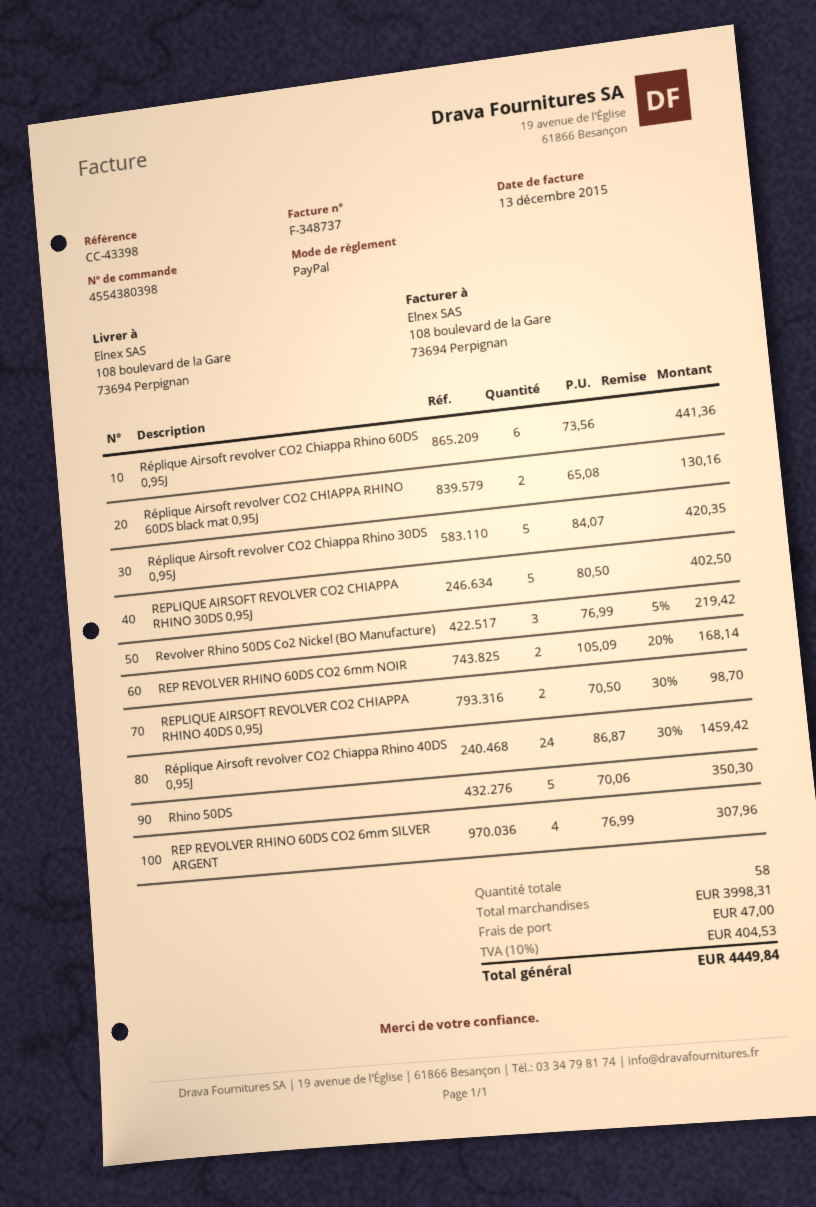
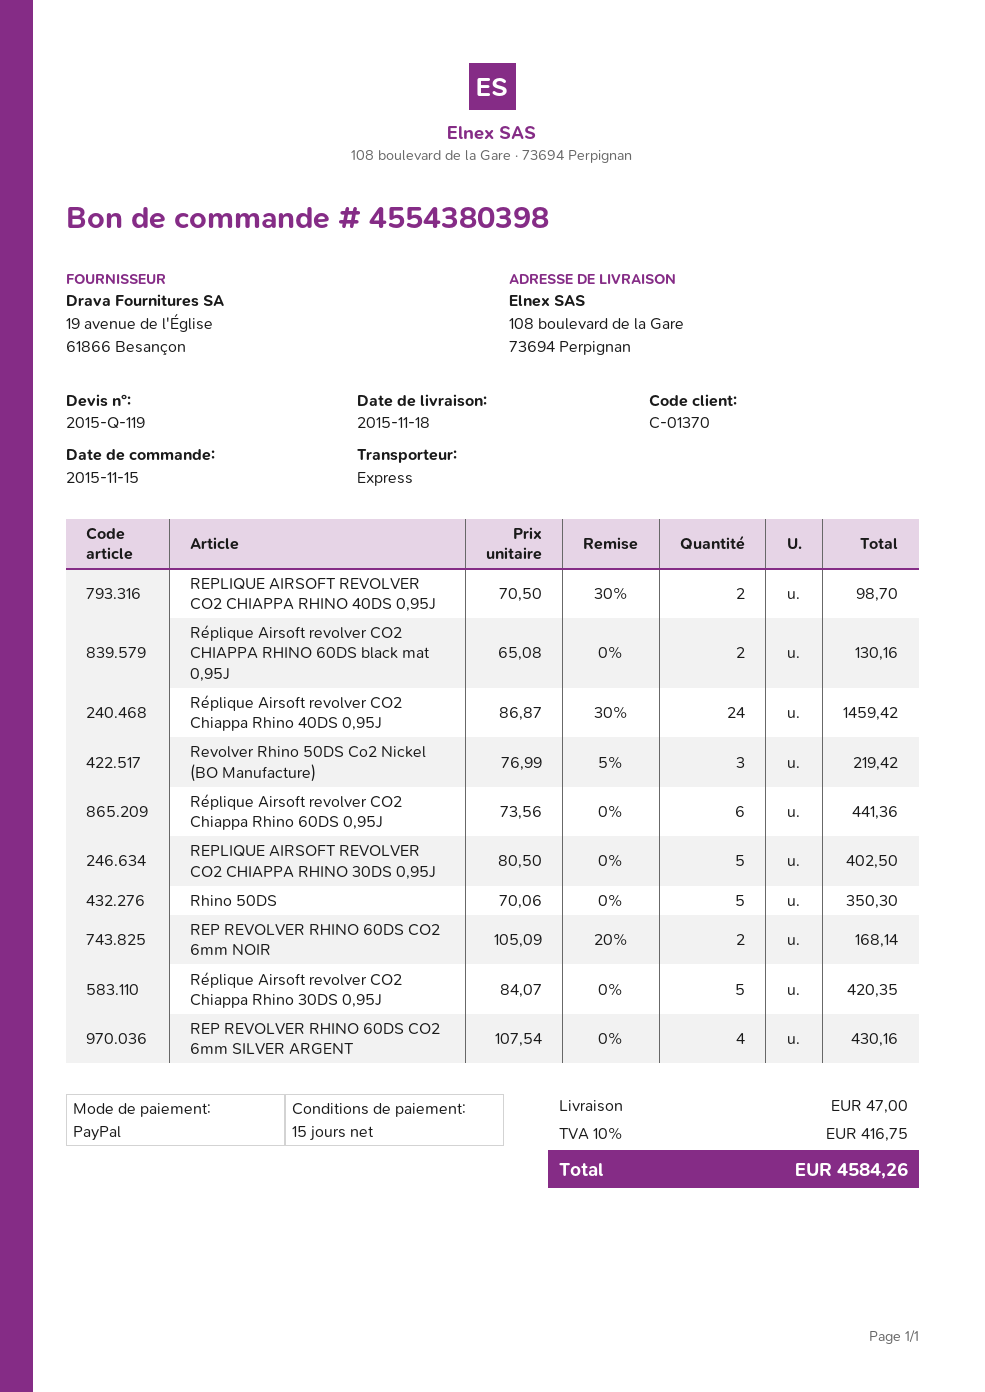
REP REVOLVER RHINO 60DS CO2 6mm SILVER ARGENT: 4 x 76.99 = 307.96 -> 4 x 107.54 = 430.16
tax: 10% = 404.53 -> 10% = 416.75
total: 4449.84 -> 4584.26

